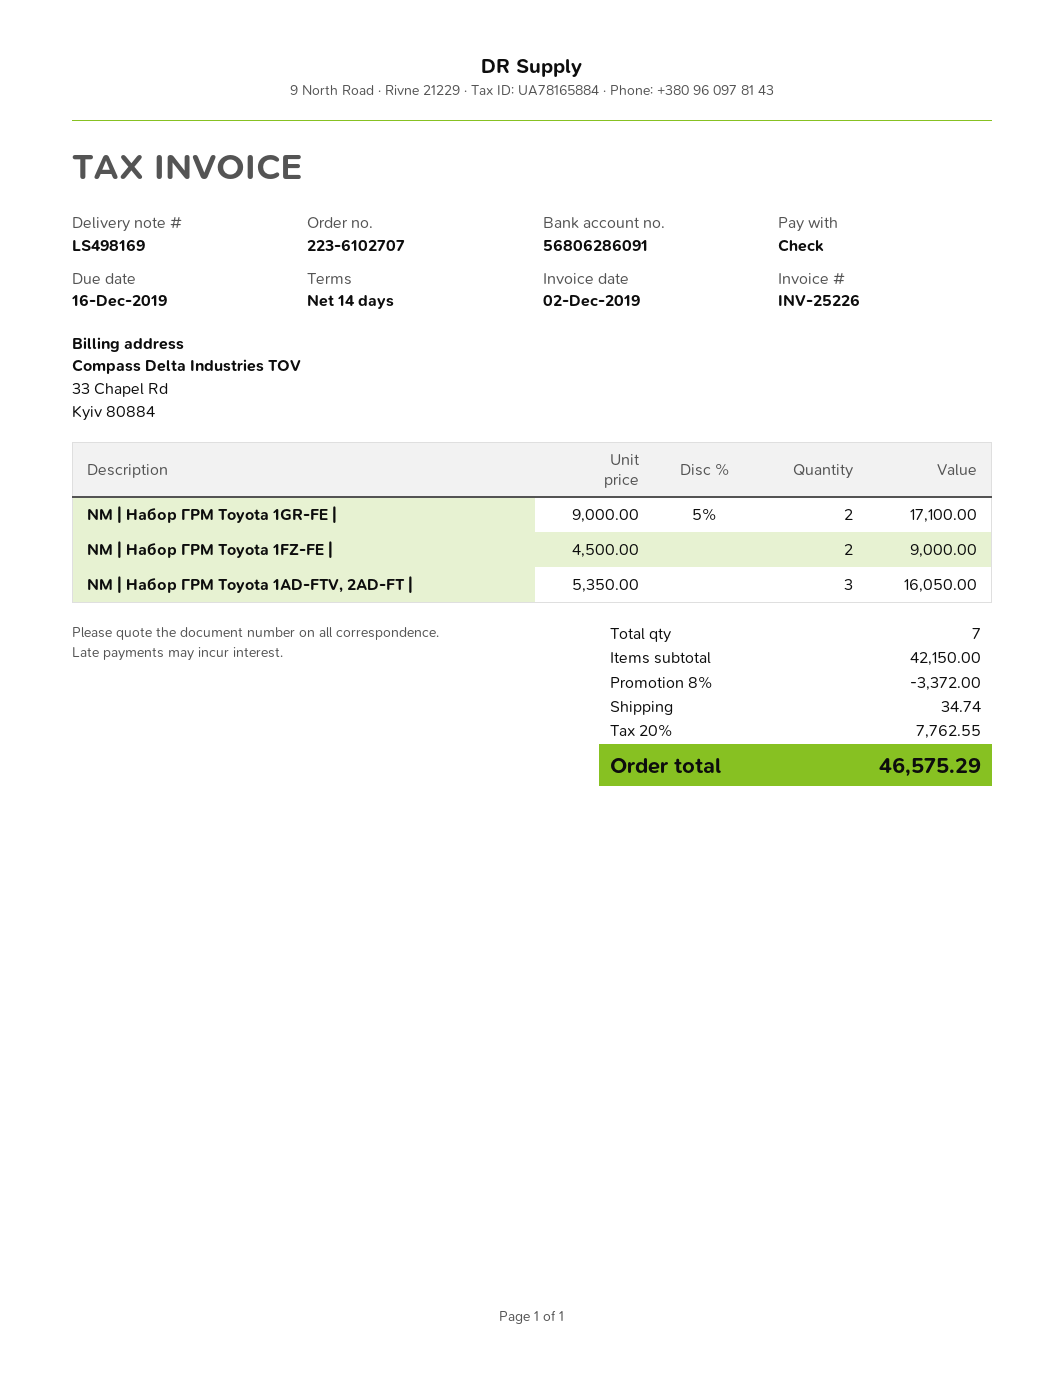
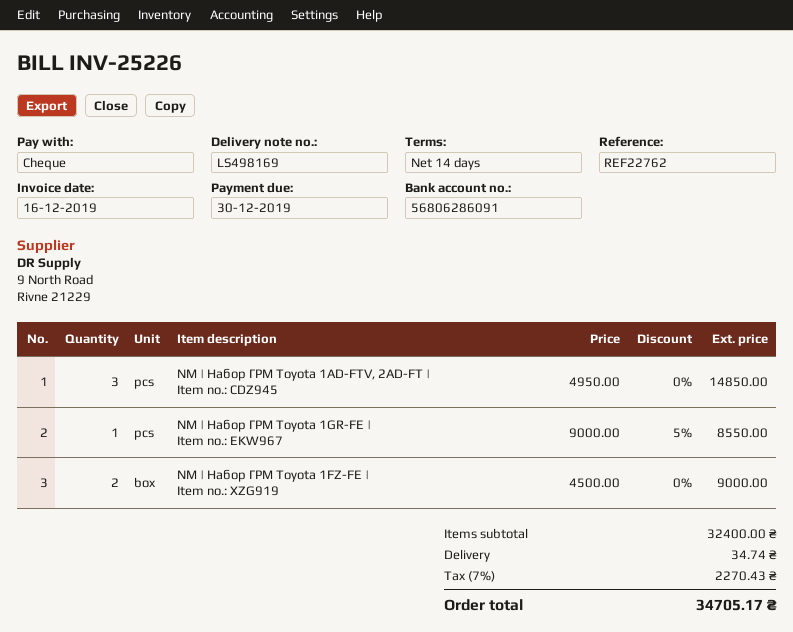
invoice date: 2019-12-02 -> 2019-12-16
due date: 2019-12-16 -> 2019-12-30
NM | Набор ГРМ Toyota 1GR-FE |: 2 x 9000.00 - 5% = 17100.00 -> 1 x 9000.00 - 5% = 8550.00
NM | Набор ГРМ Toyota 1AD-FTV, 2AD-FT |: 3 x 5350.00 = 16050.00 -> 3 x 4950.00 = 14850.00
subtotal: 42150.00 -> 32400.00
discount: 8% = 3372.00 -> none
tax: 20% = 7762.55 -> 7% = 2270.43
total: 46575.29 -> 34705.17

